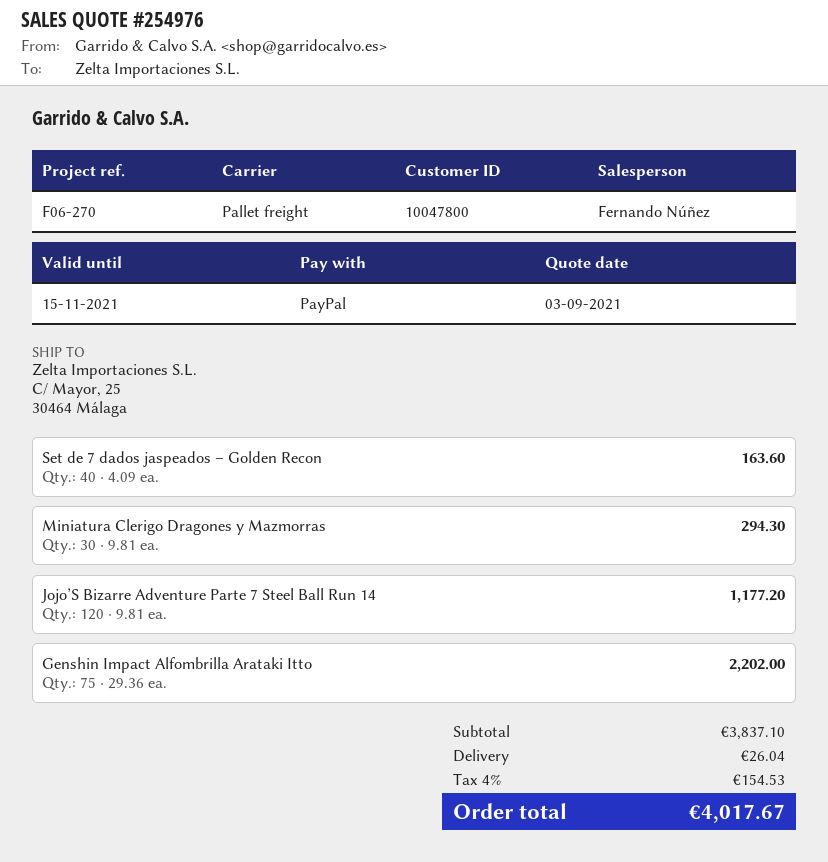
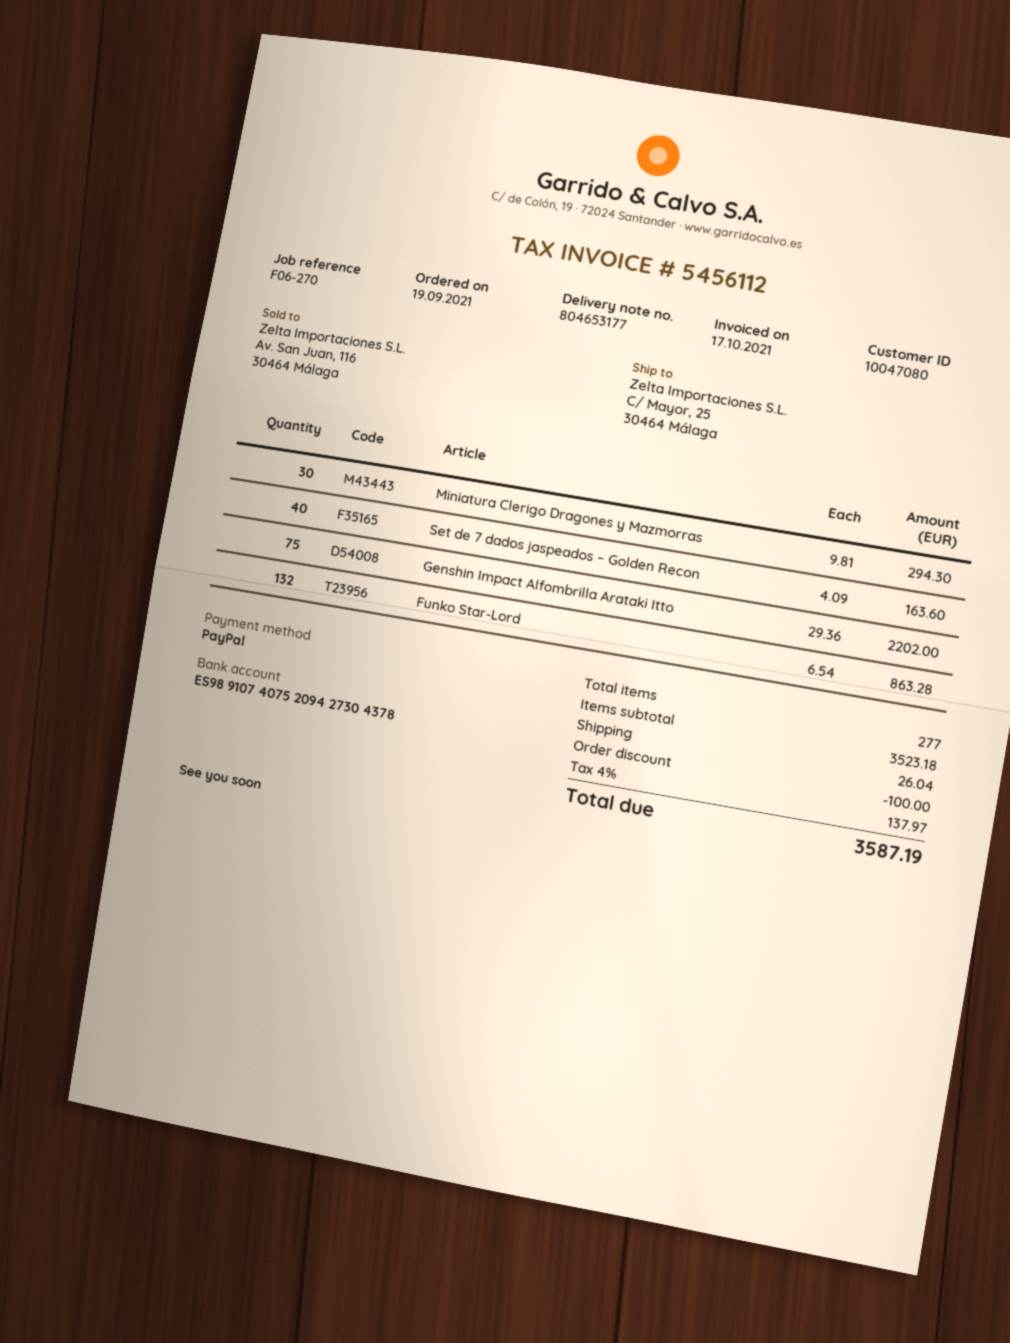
customer number: 10047800 -> 10047080
Jojo’S Bizarre Adventure Parte 7 Steel Ball Run 14: 120 x 9.81 = 1177.20 -> none
Funko Star-Lord: none -> 132 x 6.54 = 863.28
subtotal: 3837.10 -> 3523.18
discount: none -> 100.00
tax: 4% = 154.53 -> 4% = 137.97
total: 4017.67 -> 3587.19

